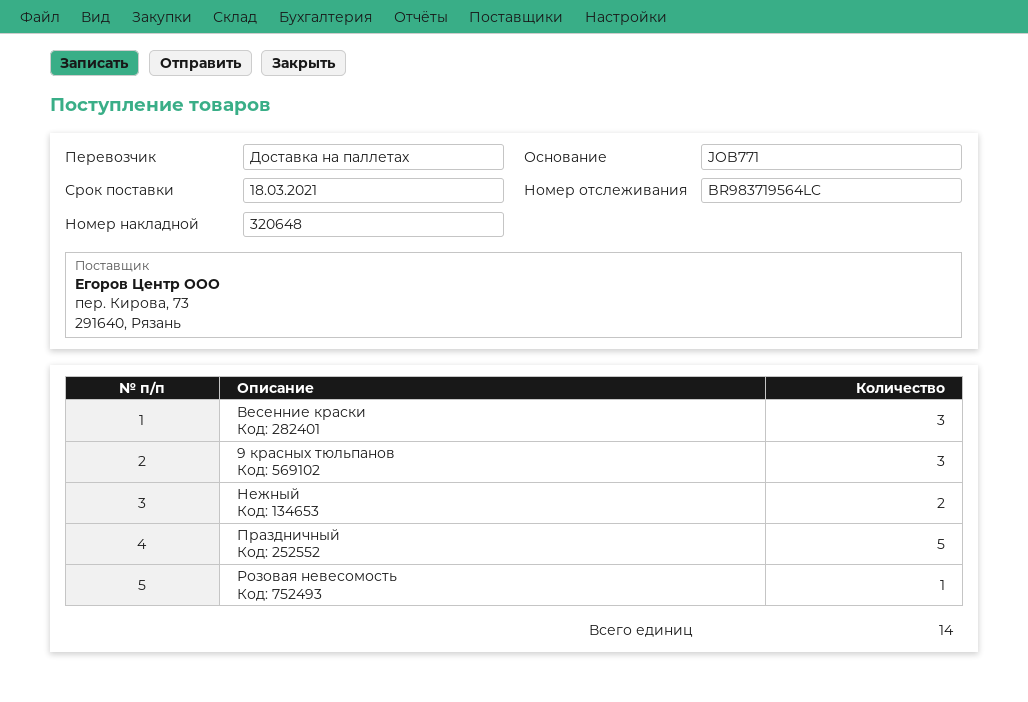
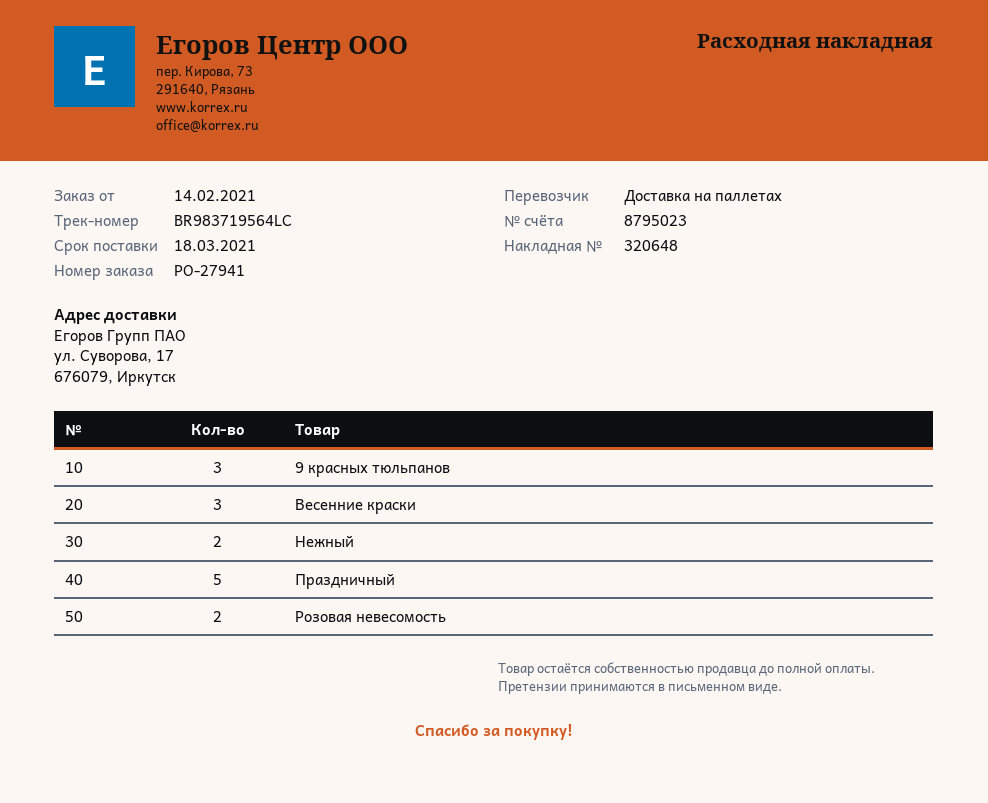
Розовая невесомость: 1 -> 2

